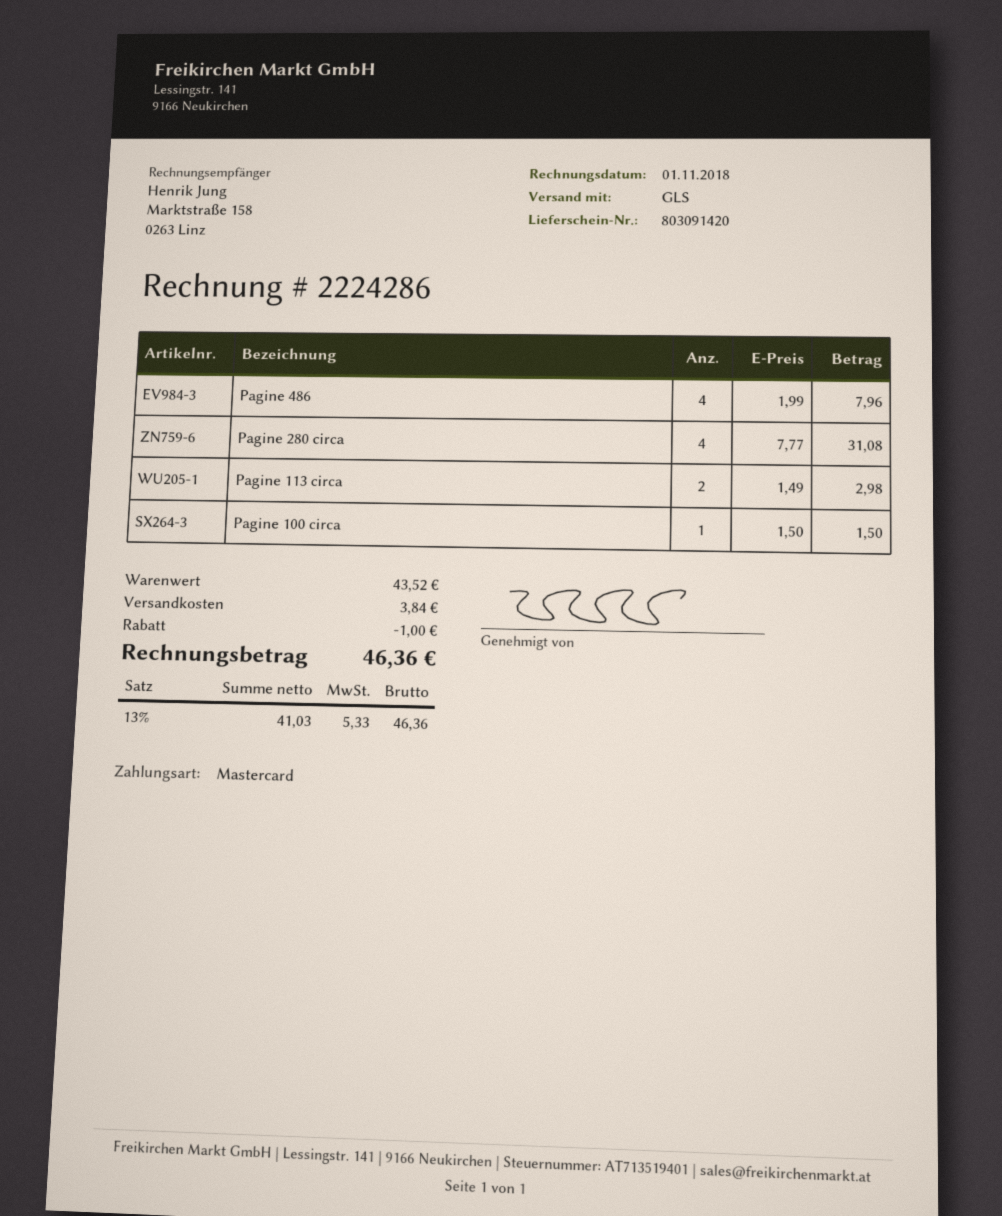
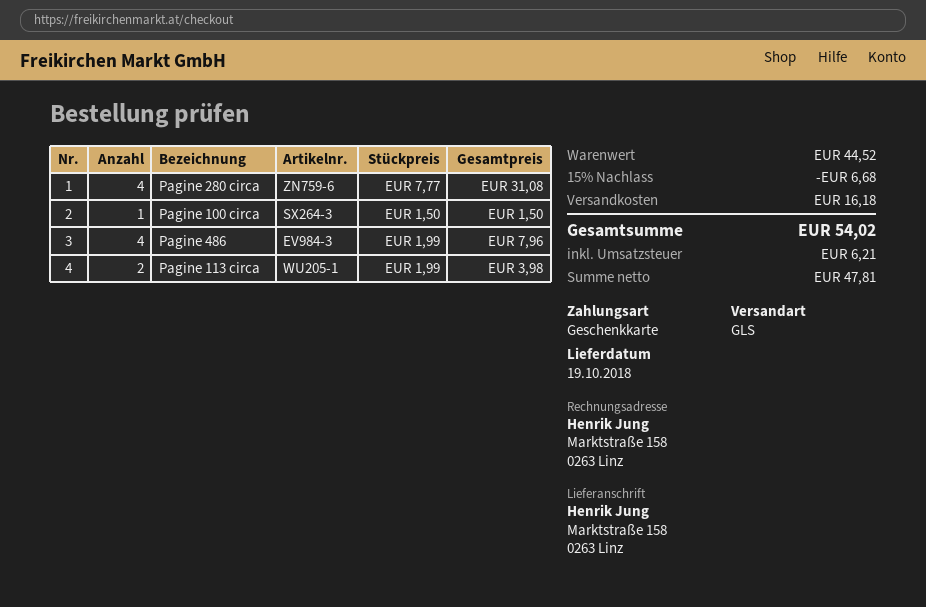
payment method: Mastercard -> gift card
Pagine 113 circa: 2 x 1.49 = 2.98 -> 2 x 1.99 = 3.98
subtotal: 43.52 -> 44.52
discount: 1.00 -> 6.68
shipping: 3.84 -> 16.18
net: 41.03 -> 47.81
tax: 5.33 -> 6.21
total: 46.36 -> 54.02

